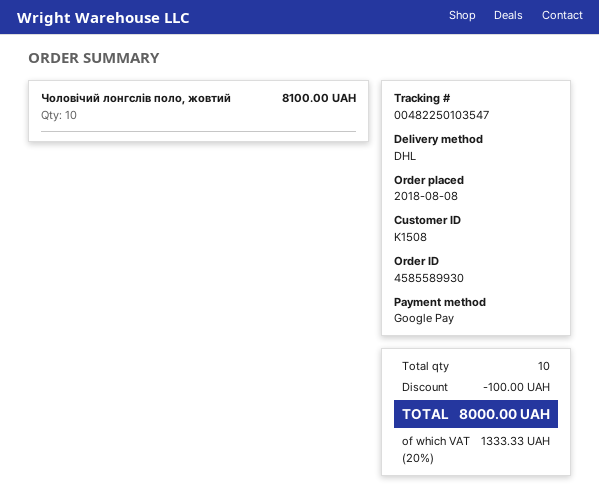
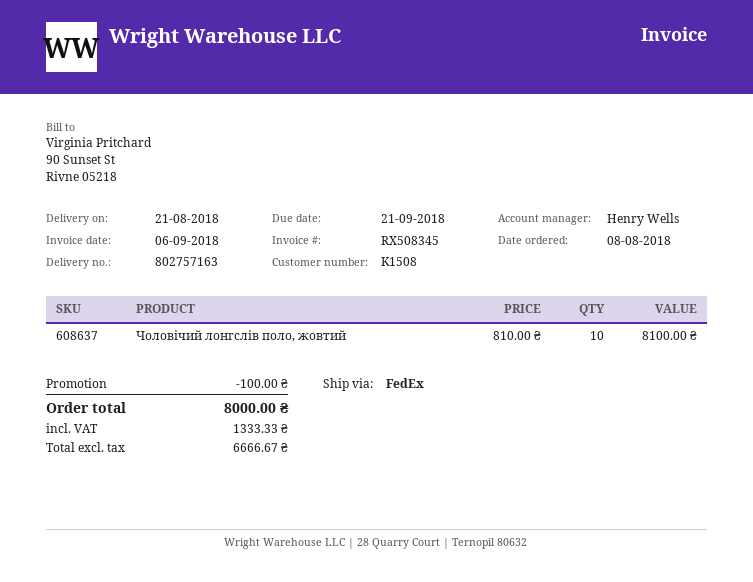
shipping method: DHL -> FedEx

